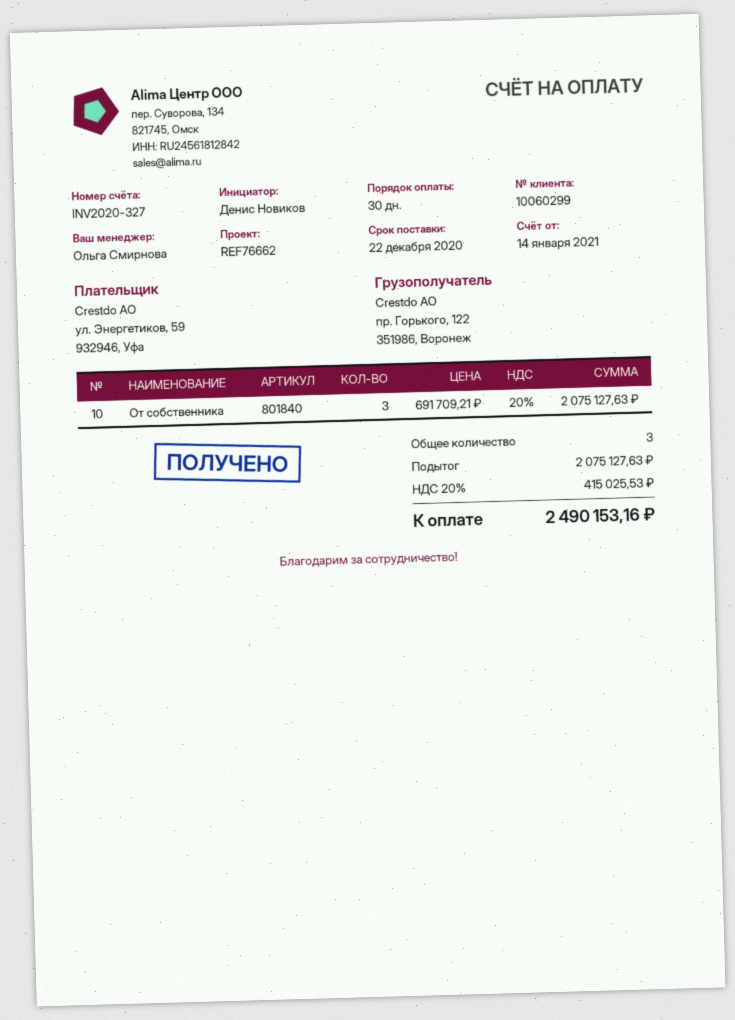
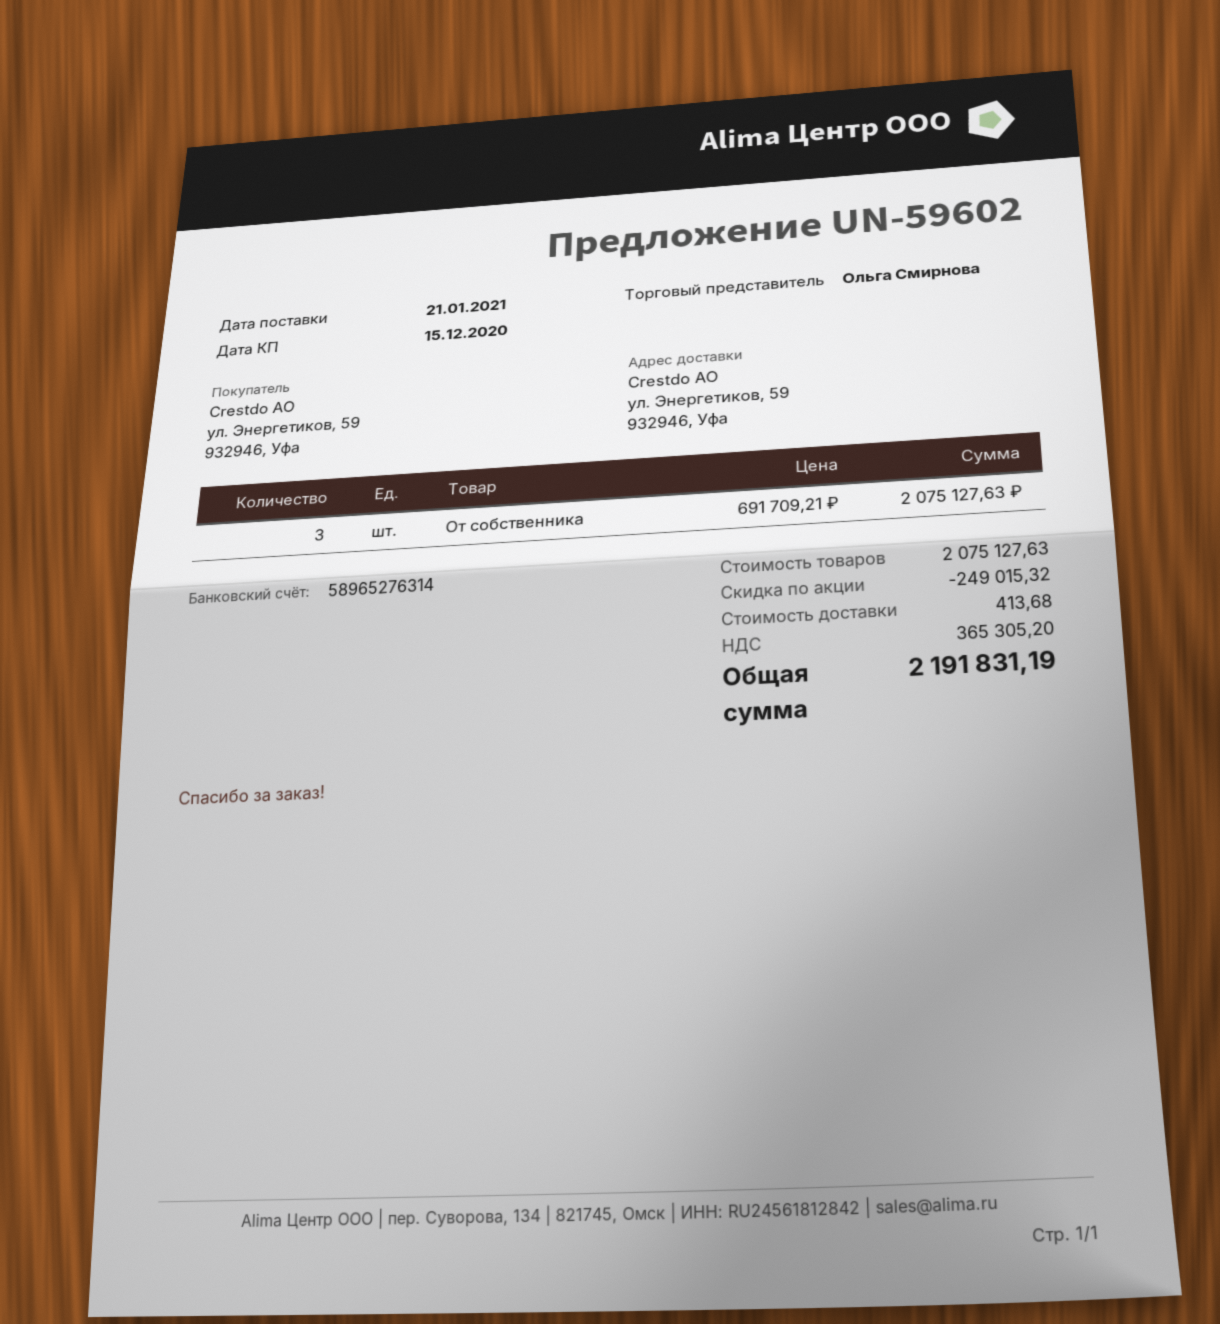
delivery date: 2020-12-22 -> 2021-01-21
ship to: пр. Горького, 122, 351986, Воронеж -> ул. Энергетиков, 59, 932946, Уфа
discount: none -> 249015.32
shipping: none -> 413.68
tax: 415025.53 -> 365305.20
total: 2490153.16 -> 2191831.19

